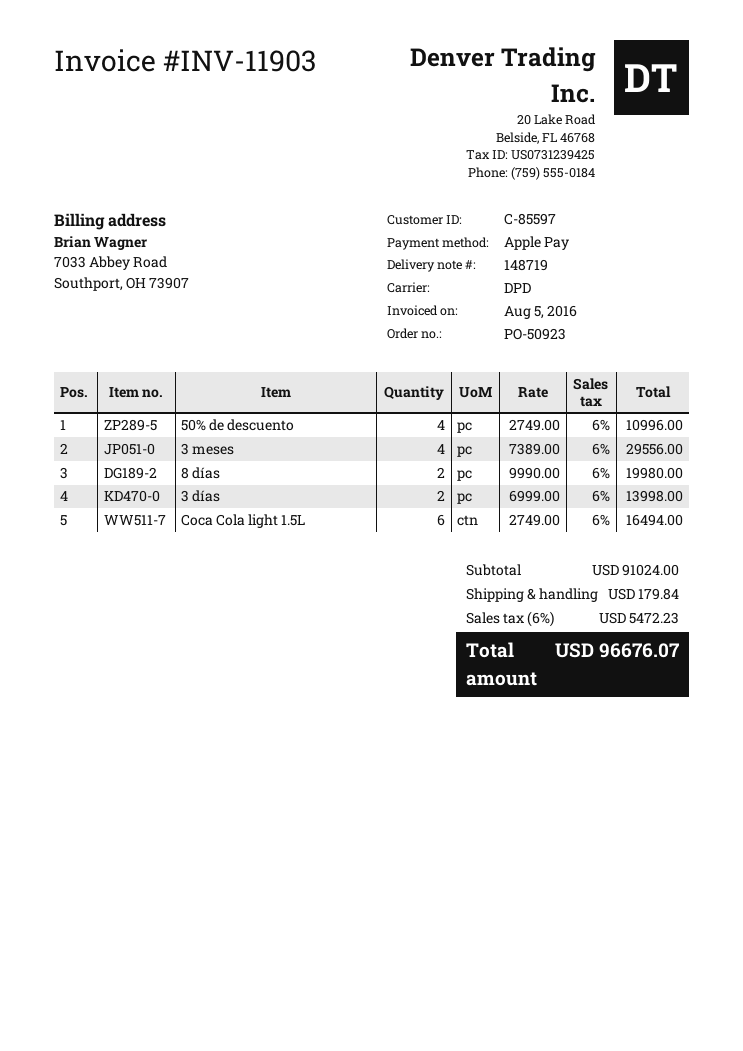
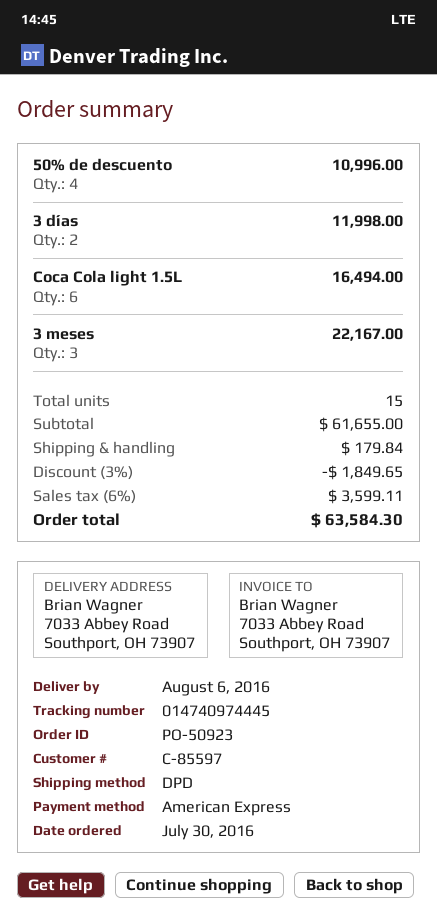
payment method: Apple Pay -> American Express
3 meses: 4 for 29556.00 -> 3 for 22167.00
8 días: 2 for 19980.00 -> none
3 días: 2 for 13998.00 -> 2 for 11998.00
subtotal: 91024.00 -> 61655.00
discount: none -> 3% = 1849.65
tax: 6% = 5472.23 -> 6% = 3599.11
total: 96676.07 -> 63584.30

